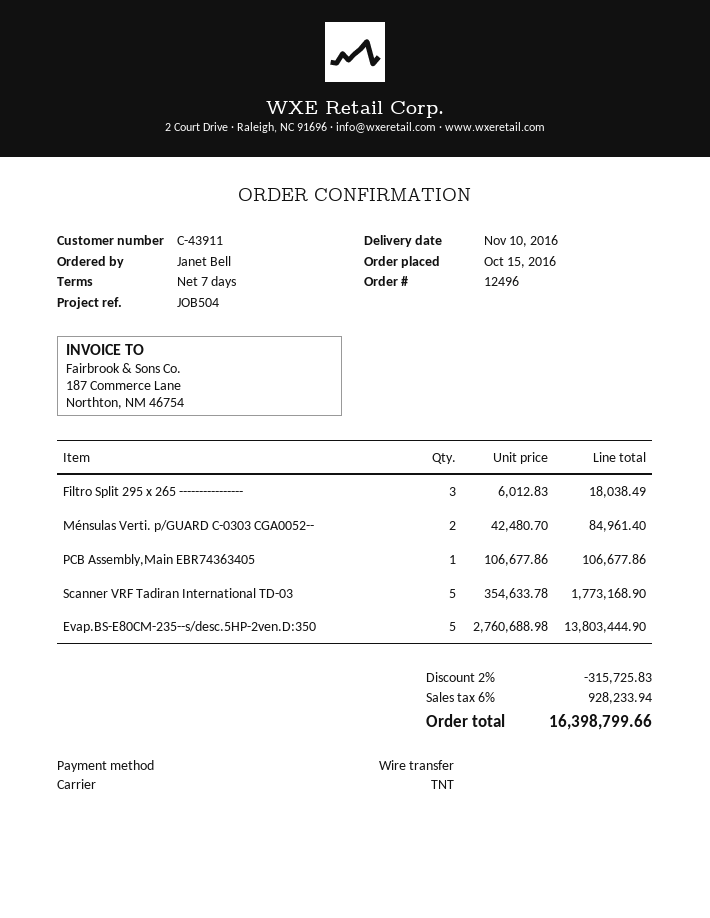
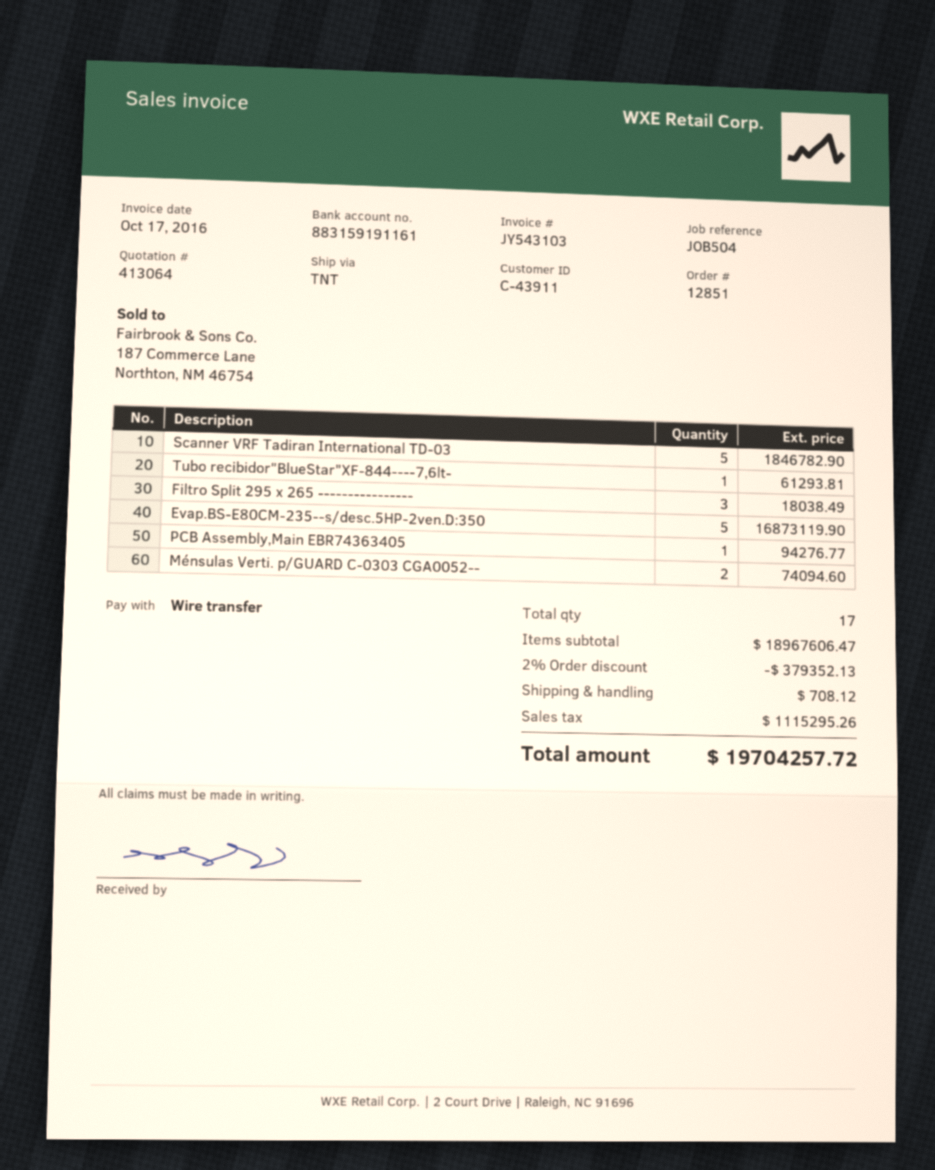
order number: 12496 -> 12851
Ménsulas Verti. p/GUARD C-0303 CGA0052--: 2 for 84961.40 -> 2 for 74094.60
PCB Assembly,Main EBR74363405: 1 for 106677.86 -> 1 for 94276.77
Scanner VRF Tadiran International TD-03: 5 for 1773168.90 -> 5 for 1846782.90
Evap.BS-E80CM-235--s/desc.5HP-2ven.D:350: 5 for 13803444.90 -> 5 for 16873119.90
Tubo recibidor"BlueStar"XF-844----7,6lt-: none -> 1 for 61293.81
discount: 2% = 315725.83 -> 2% = 379352.13
shipping: none -> 708.12
tax: 928233.94 -> 1115295.26
total: 16398799.66 -> 19704257.72

